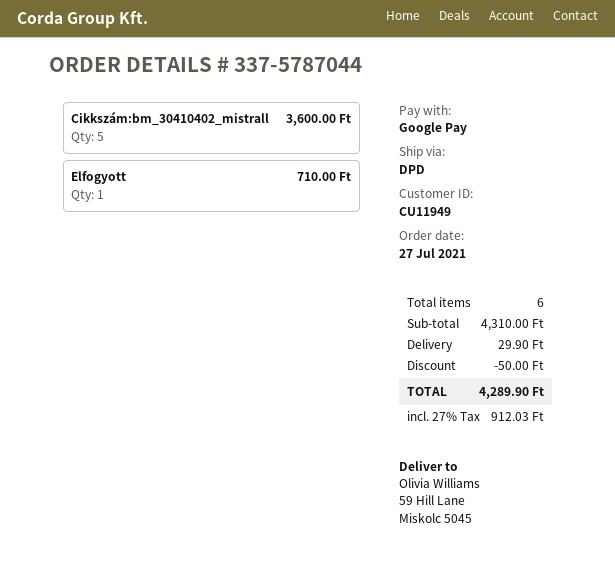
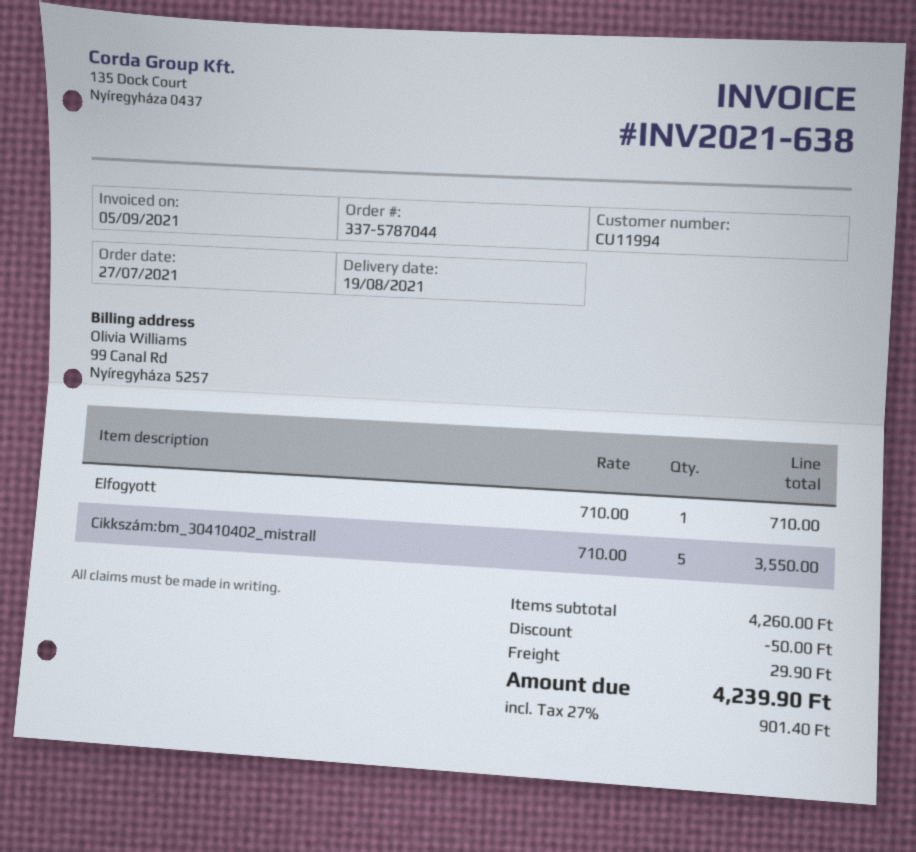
customer number: CU11949 -> CU11994
Cikkszám:bm_30410402_mistrall: 5 for 3600.00 -> 5 for 3550.00
subtotal: 4310.00 -> 4260.00
tax: 27% = 912.03 -> 27% = 901.40
total: 4289.90 -> 4239.90

